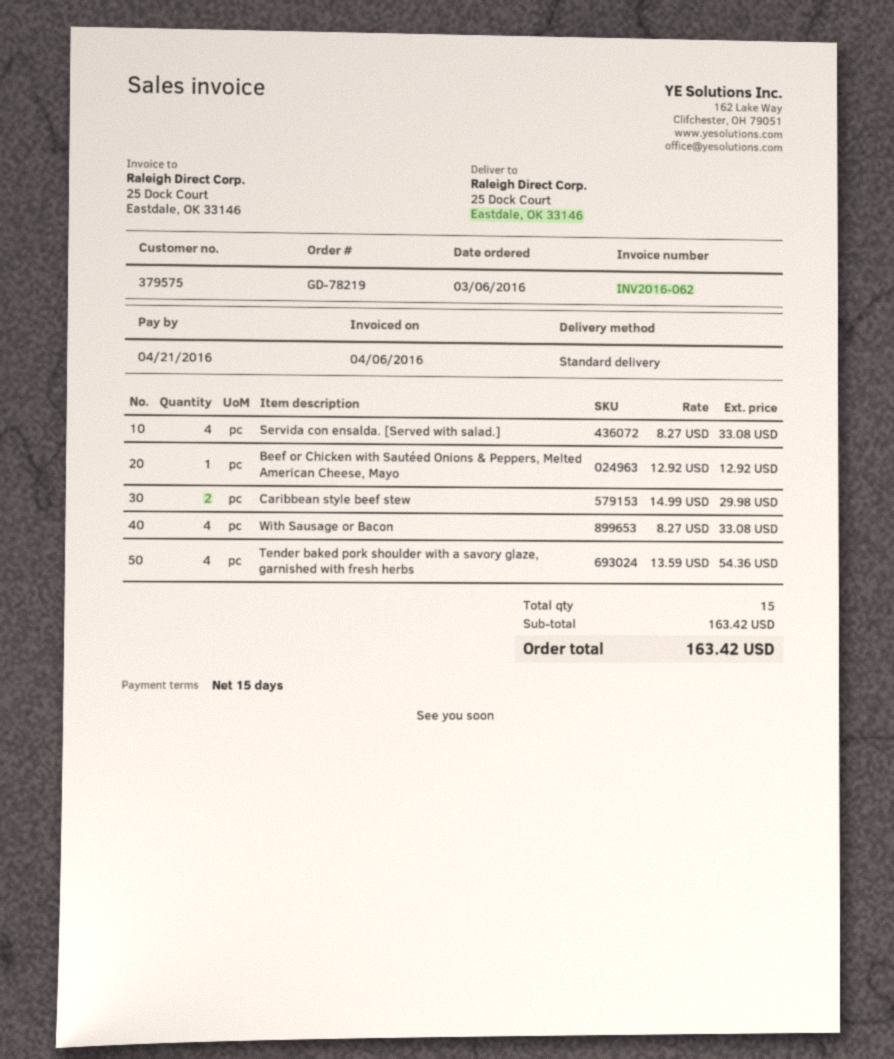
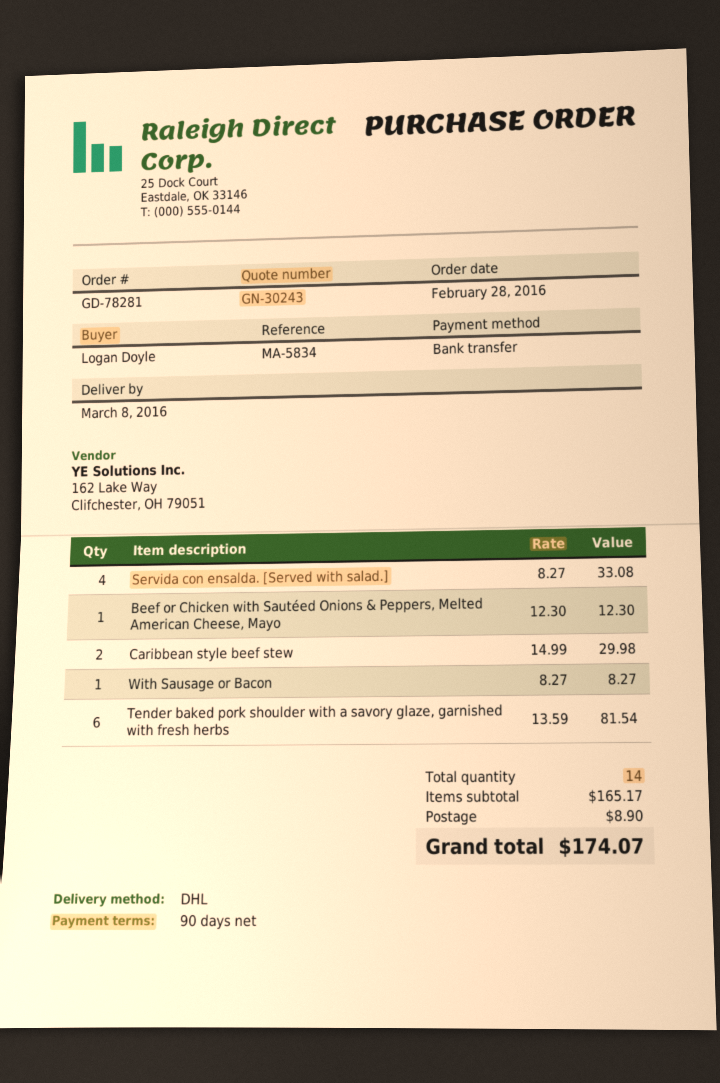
order number: GD-78219 -> GD-78281
order date: 2016-03-06 -> 2016-02-28
payment terms: 15 days -> 90 days
shipping method: standard -> DHL
Beef or Chicken with Sautéed Onions & Peppers, Melted American Cheese, Mayo: 1 x 12.92 = 12.92 -> 1 x 12.30 = 12.30
With Sausage or Bacon: 4 x 8.27 = 33.08 -> 1 x 8.27 = 8.27
Tender baked pork shoulder with a savory glaze, garnished with fresh herbs: 4 x 13.59 = 54.36 -> 6 x 13.59 = 81.54
total quantity: 15 -> 14
subtotal: 163.42 -> 165.17
shipping: none -> 8.90
total: 163.42 -> 174.07

